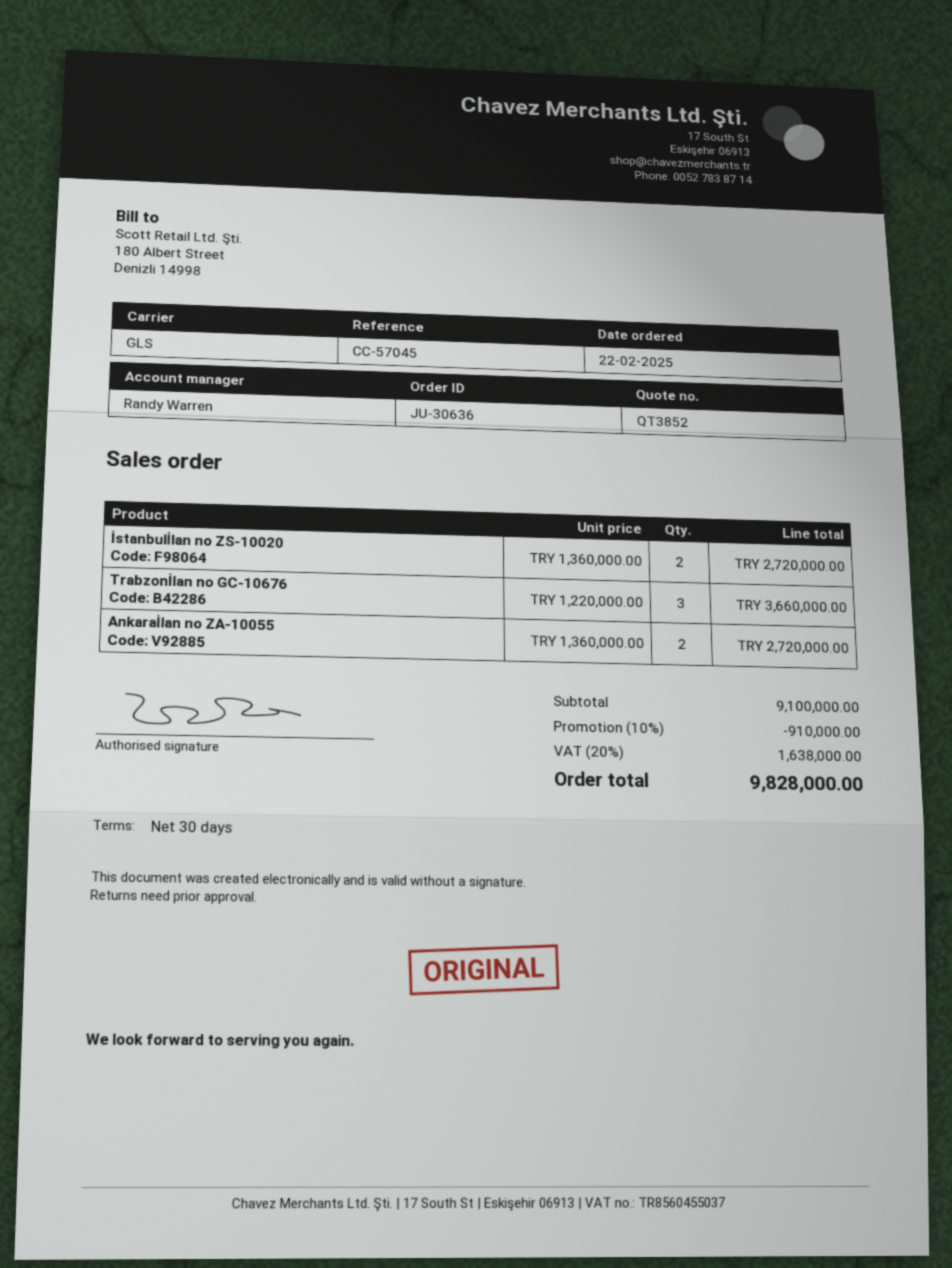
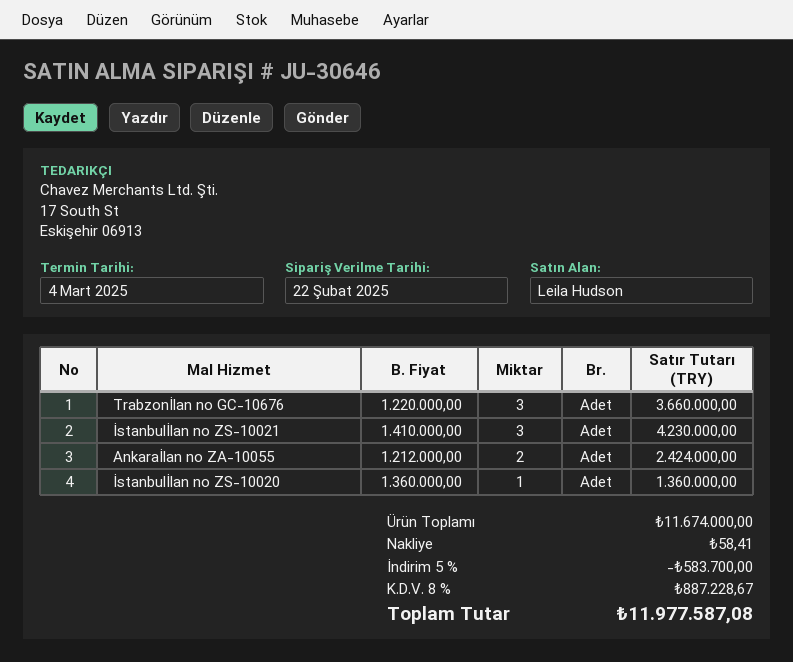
order number: JU-30636 -> JU-30646
İstanbulİlan no ZS-10020: 2 x 1360000.00 = 2720000.00 -> 1 x 1360000.00 = 1360000.00
Ankaraİlan no ZA-10055: 2 x 1360000.00 = 2720000.00 -> 2 x 1212000.00 = 2424000.00
İstanbulİlan no ZS-10021: none -> 3 x 1410000.00 = 4230000.00
subtotal: 9100000.00 -> 11674000.00
discount: 10% = 910000.00 -> 5% = 583700.00
shipping: none -> 58.41
tax: 20% = 1638000.00 -> 8% = 887228.67
total: 9828000.00 -> 11977587.08

